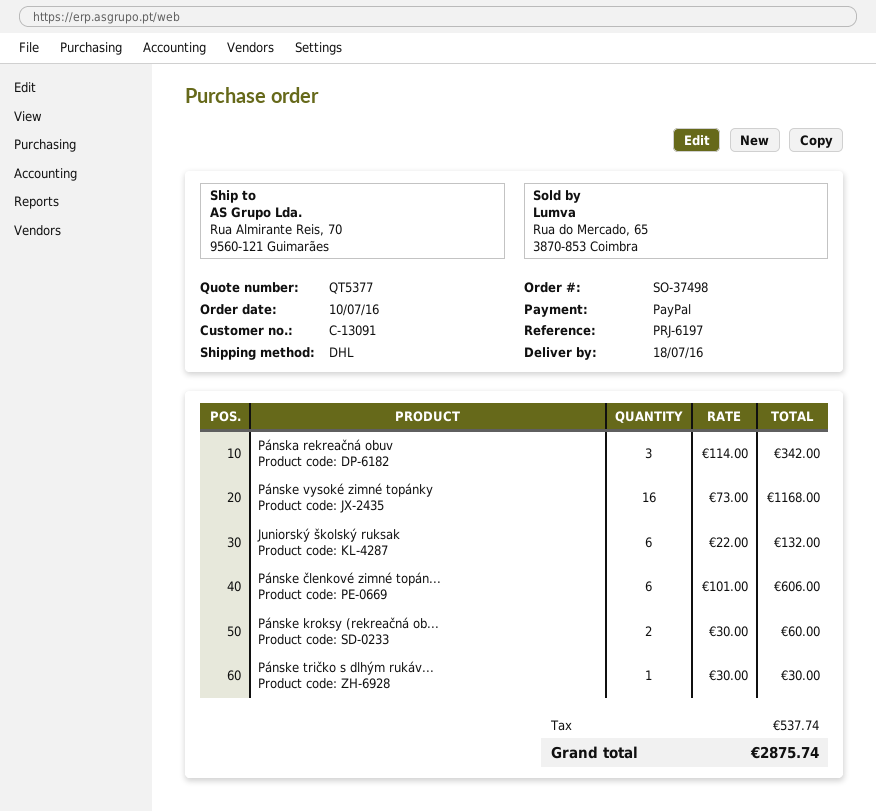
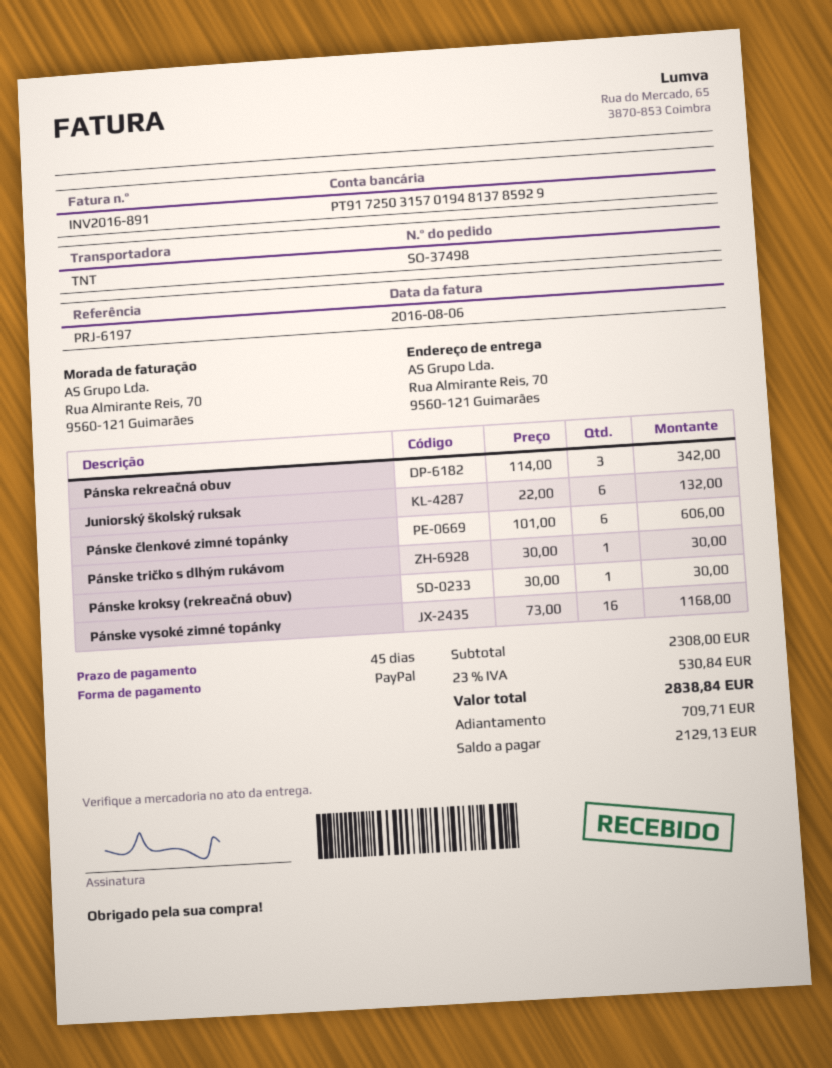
shipping method: DHL -> TNT
Pánske kroksy (rekreačná ob...: 2 x 30.00 = 60.00 -> 1 x 30.00 = 30.00
tax: 537.74 -> 530.84
total: 2875.74 -> 2838.84

